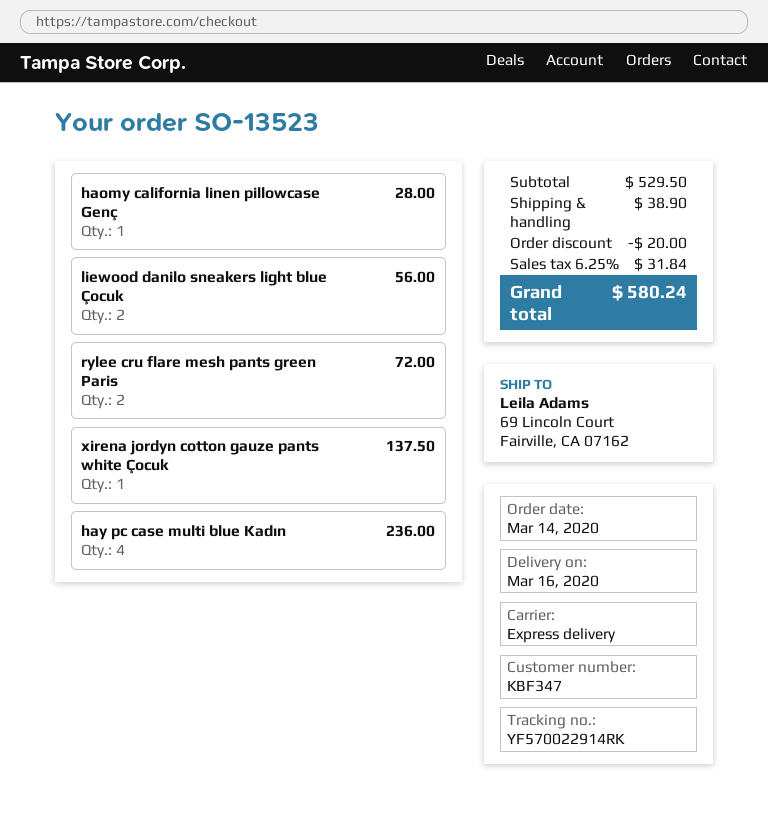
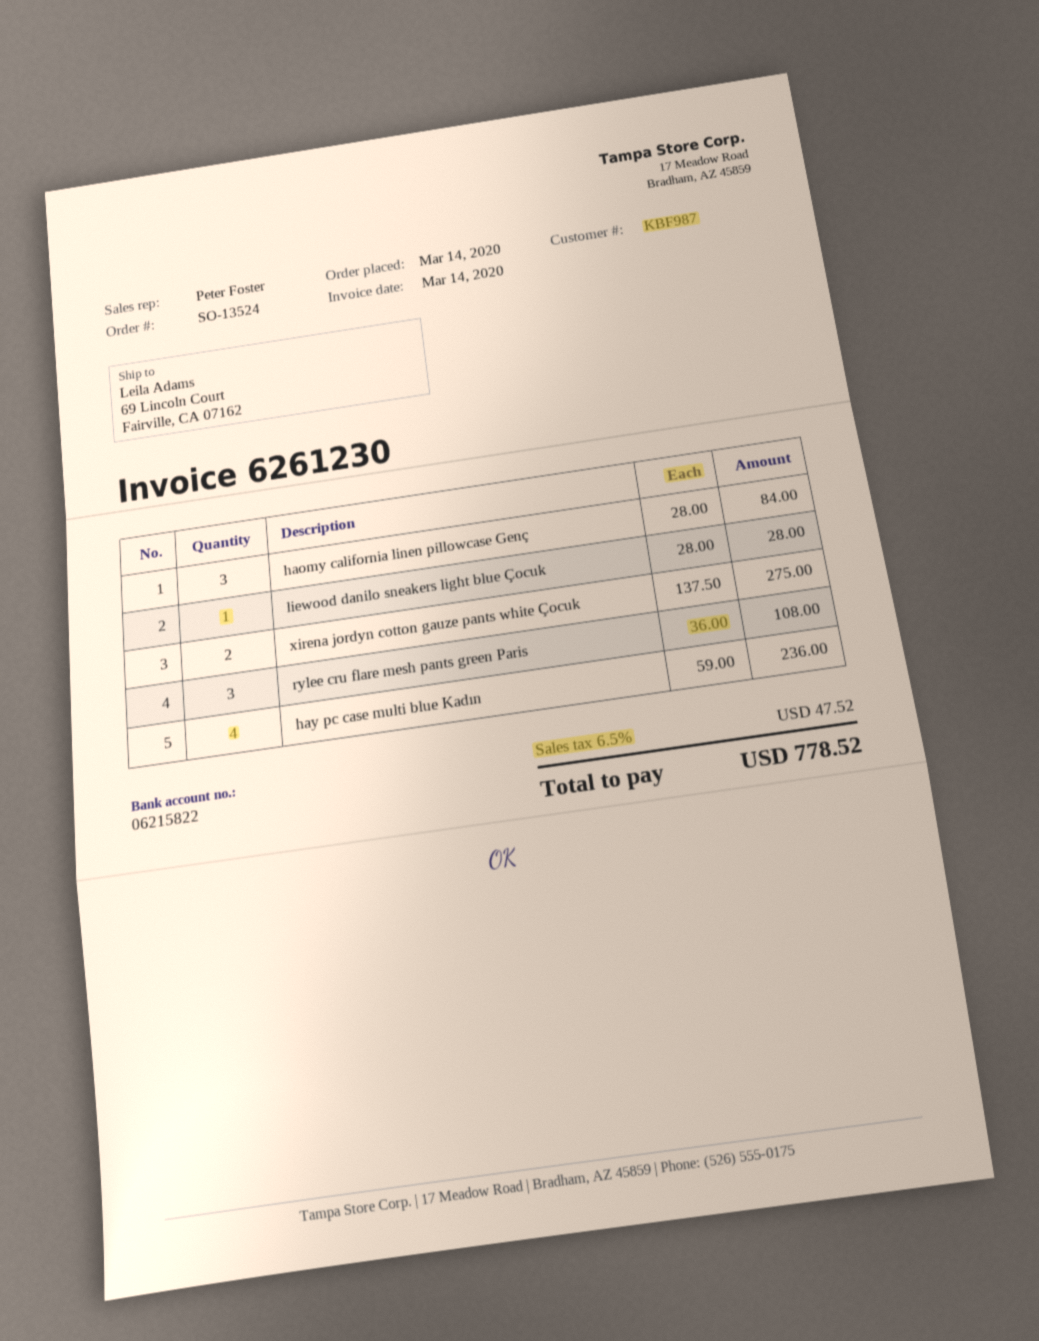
order number: SO-13523 -> SO-13524
customer number: KBF347 -> KBF987
haomy california linen pillowcase Genç: 1 for 28.00 -> 3 for 84.00
liewood danilo sneakers light blue Çocuk: 2 for 56.00 -> 1 for 28.00
rylee cru flare mesh pants green Paris: 2 for 72.00 -> 3 for 108.00
xirena jordyn cotton gauze pants white Çocuk: 1 for 137.50 -> 2 for 275.00
discount: 20.00 -> none
shipping: 38.90 -> none
tax: 6.25% = 31.84 -> 6.5% = 47.52
total: 580.24 -> 778.52

